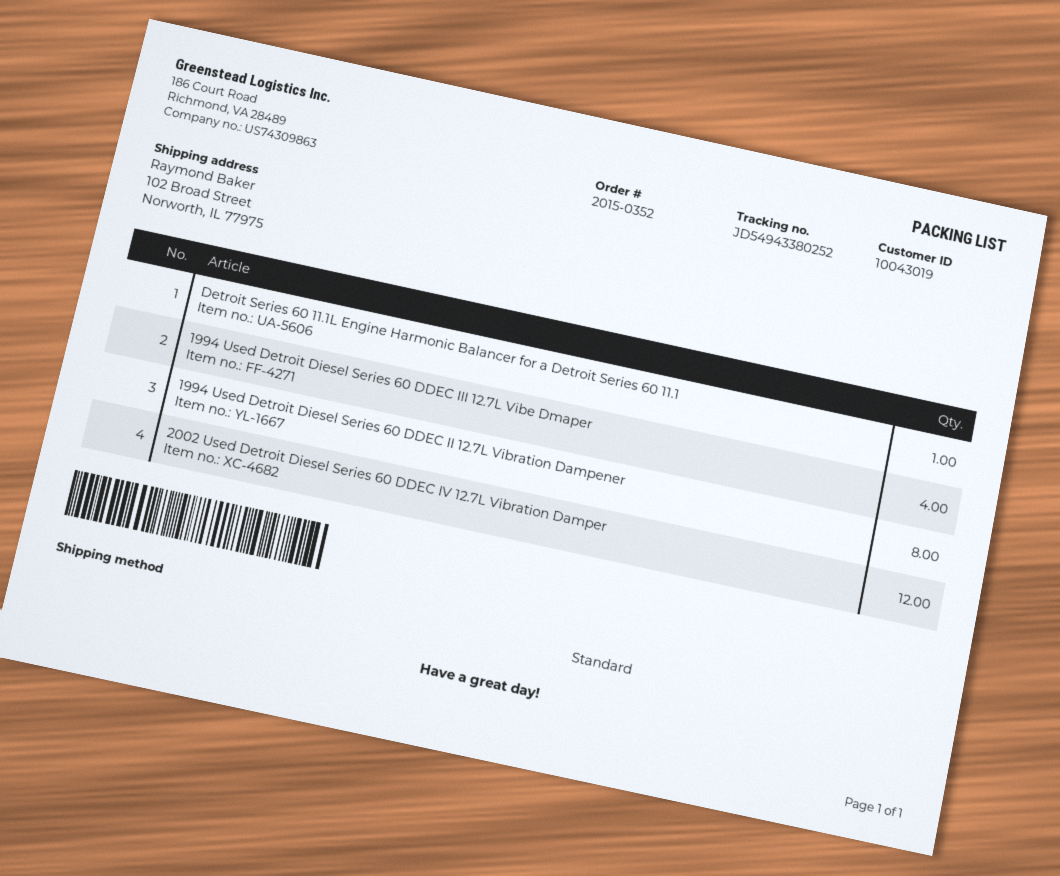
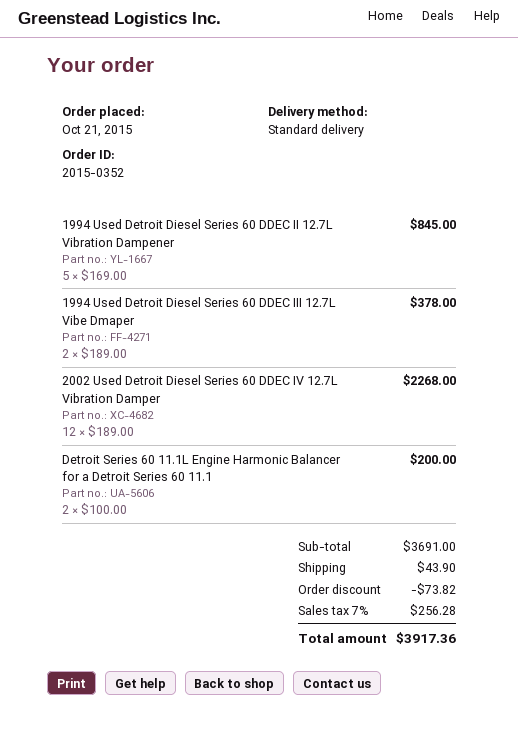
Detroit Series 60 11.1L Engine Harmonic Balancer for a Detroit Series 60 11.1: 1 -> 2
1994 Used Detroit Diesel Series 60 DDEC III 12.7L Vibe Dmaper: 4 -> 2
1994 Used Detroit Diesel Series 60 DDEC II 12.7L Vibration Dampener: 8 -> 5

